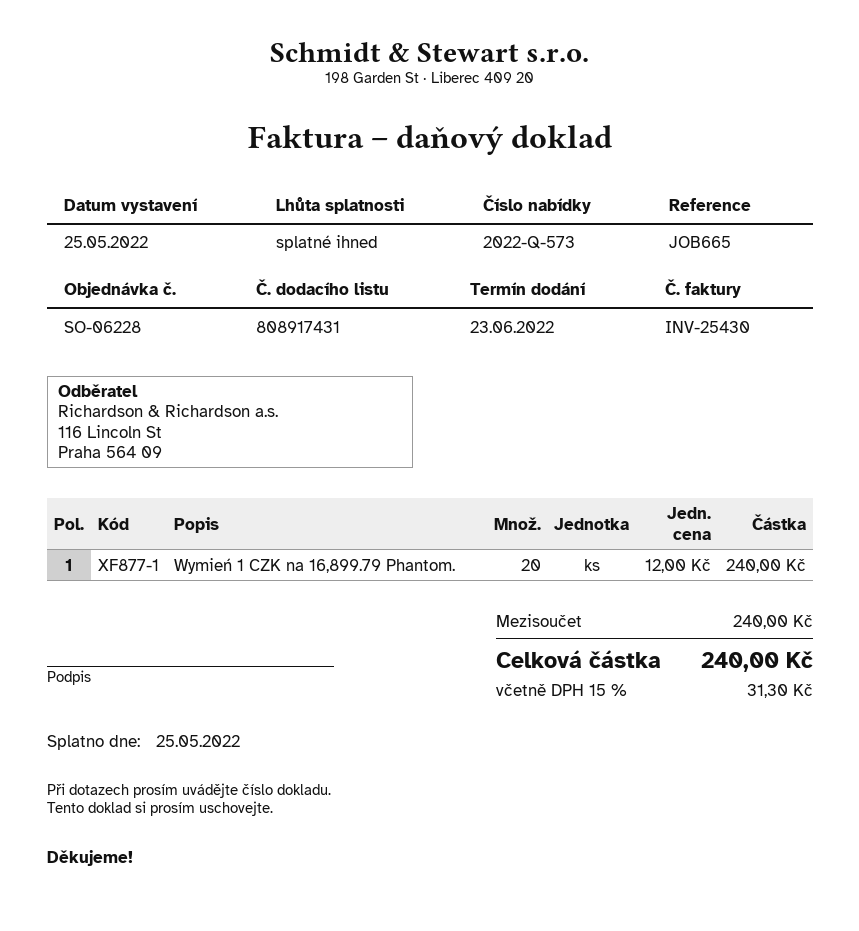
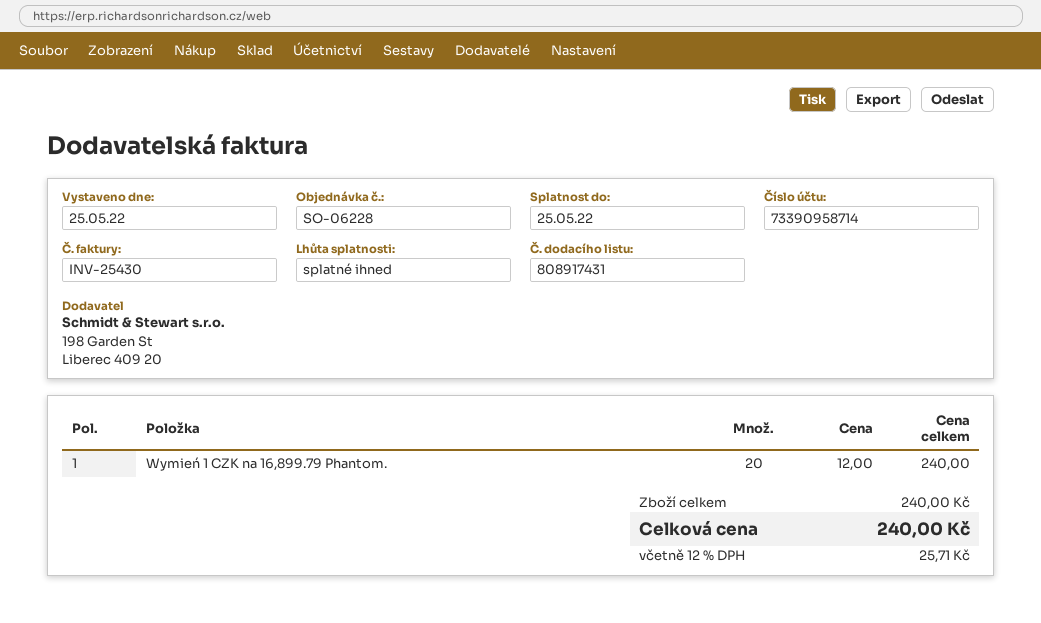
tax: 15% = 31.30 -> 12% = 25.71

